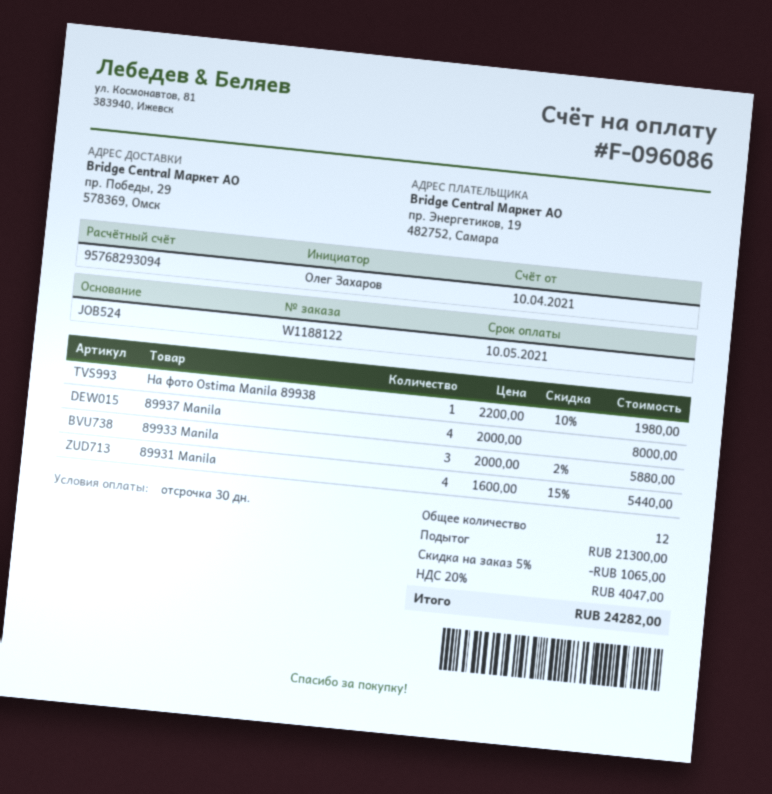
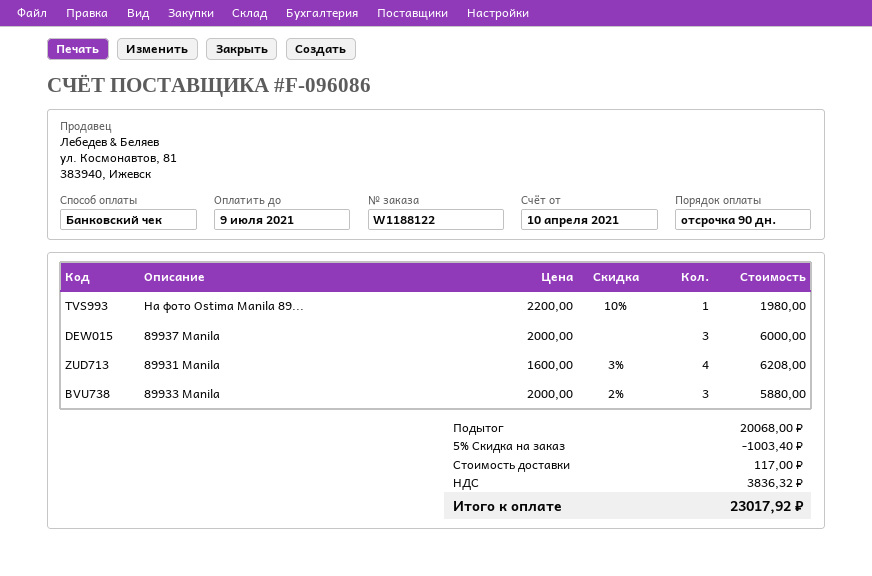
payment terms: 30 days -> 90 days
due date: 2021-05-10 -> 2021-07-09
89937 Manila: 4 x 2000.00 = 8000.00 -> 3 x 2000.00 = 6000.00
89931 Manila: 4 x 1600.00 - 15% = 5440.00 -> 4 x 1600.00 - 3% = 6208.00
subtotal: 21300.00 -> 20068.00
discount: 5% = 1065.00 -> 5% = 1003.40
shipping: none -> 117.00
tax: 4047.00 -> 3836.32
total: 24282.00 -> 23017.92

